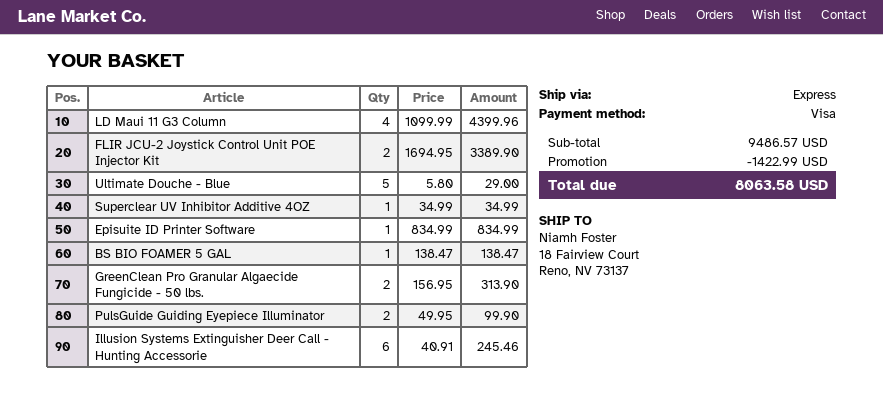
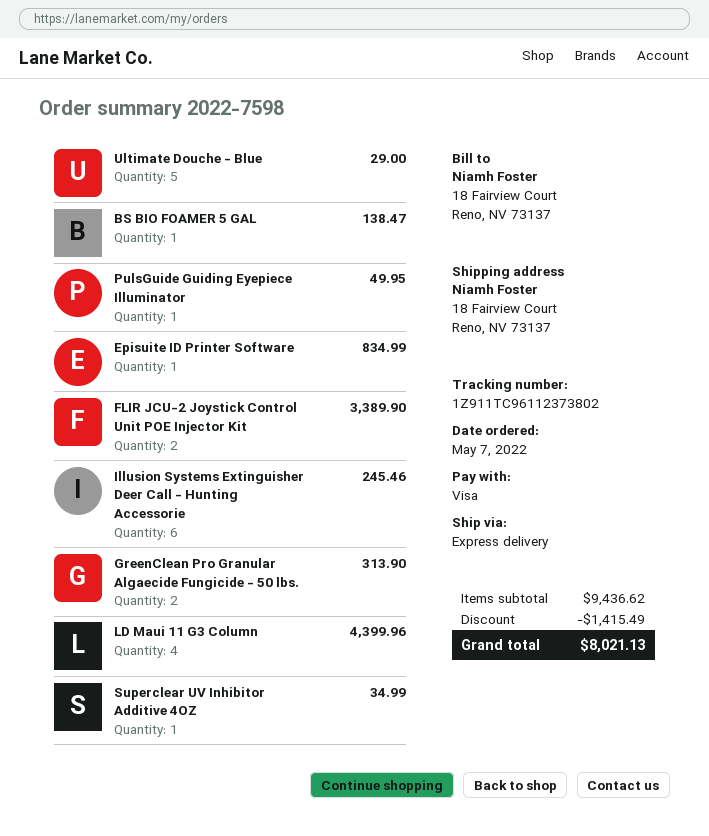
PulsGuide Guiding Eyepiece Illuminator: 2 for 99.90 -> 1 for 49.95
subtotal: 9486.57 -> 9436.62
discount: 1422.99 -> 1415.49
total: 8063.58 -> 8021.13

